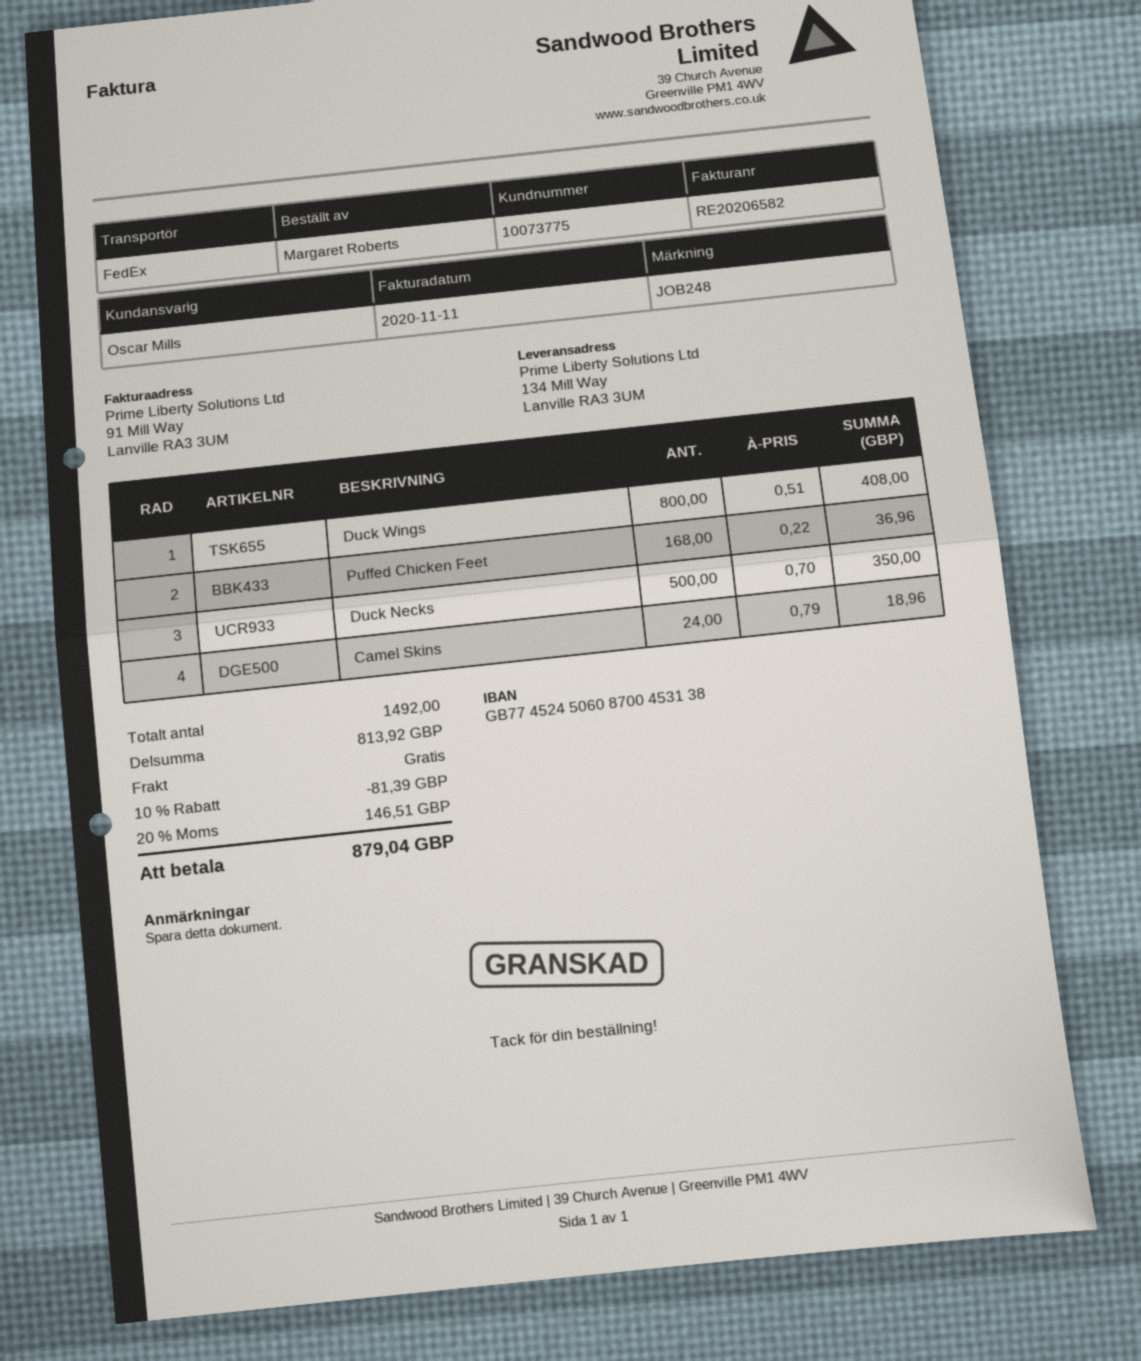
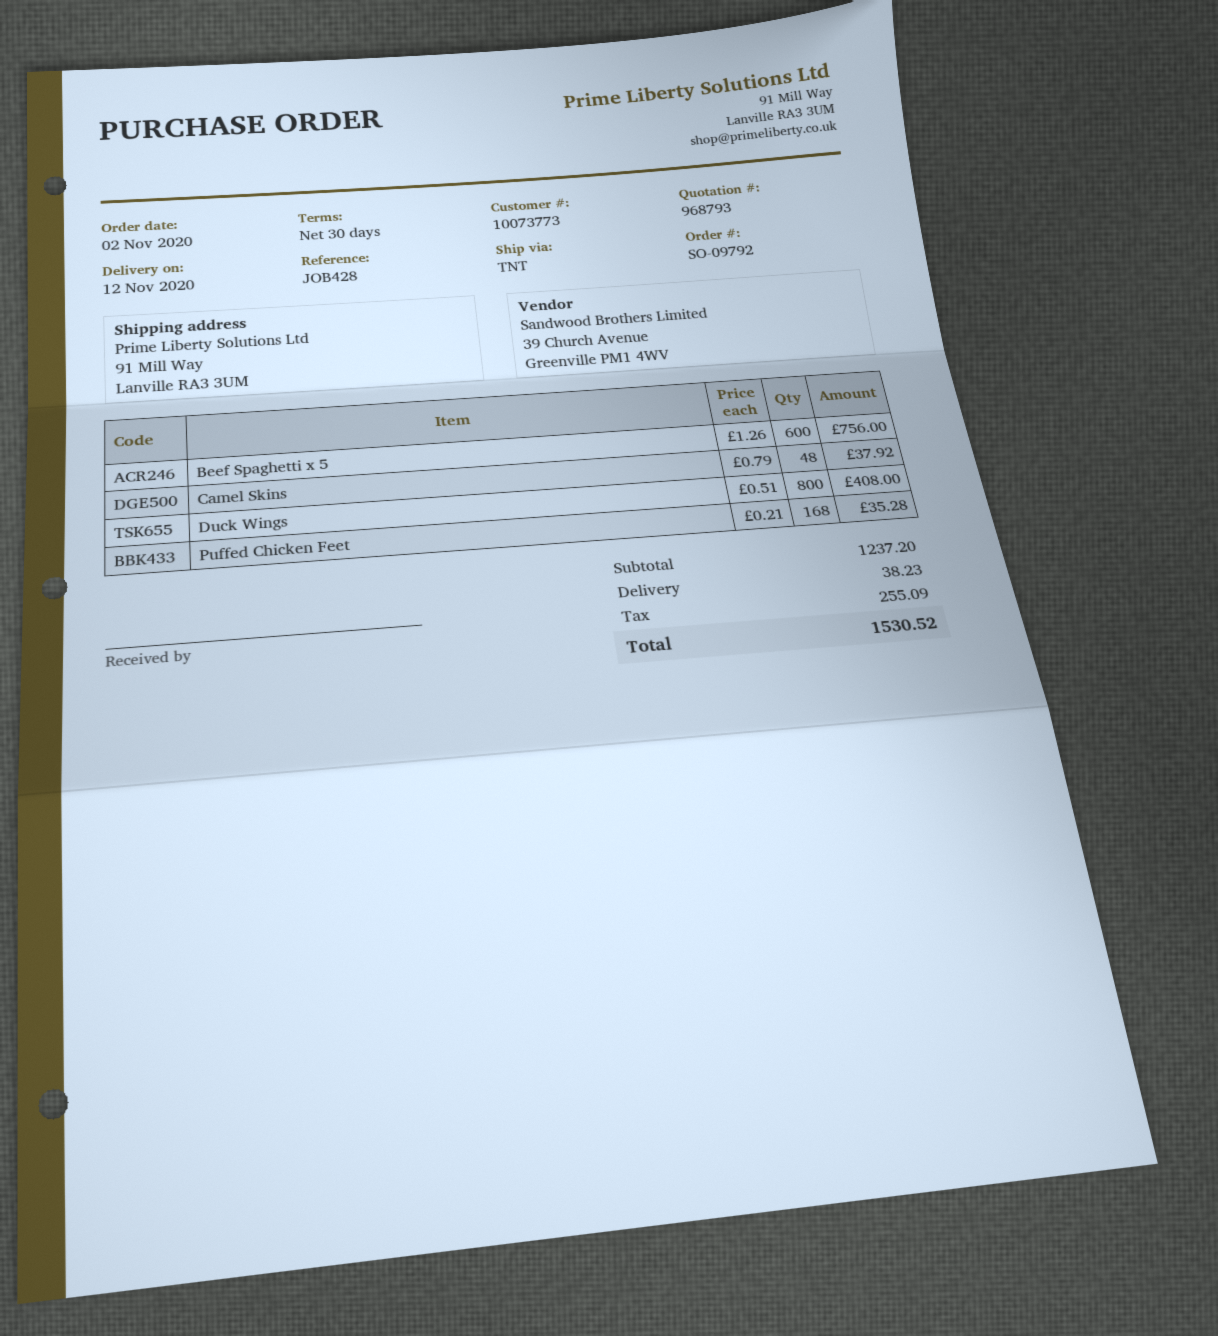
customer number: 10073775 -> 10073773
reference: JOB248 -> JOB428
shipping method: FedEx -> TNT
ship to: 134 Mill Way, Lanville RA3 3UM -> 91 Mill Way, Lanville RA3 3UM
Puffed Chicken Feet: 168 x 0.22 = 36.96 -> 168 x 0.21 = 35.28
Duck Necks: 500 x 0.70 = 350.00 -> none
Camel Skins: 24 x 0.79 = 18.96 -> 48 x 0.79 = 37.92
Beef Spaghetti x 5: none -> 600 x 1.26 = 756.00
subtotal: 813.92 -> 1237.20
discount: 10% = 81.39 -> none
shipping: 0.00 -> 38.23
tax: 146.51 -> 255.09
total: 879.04 -> 1530.52

